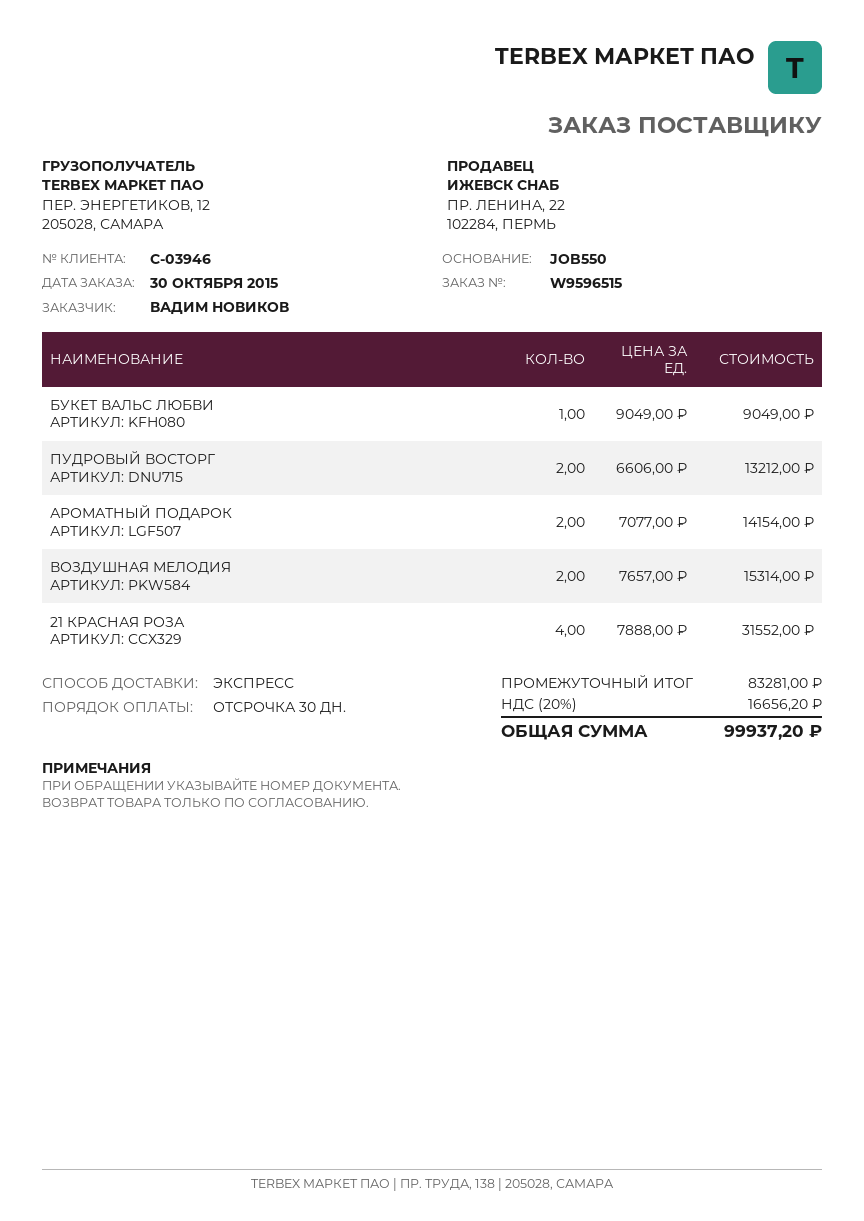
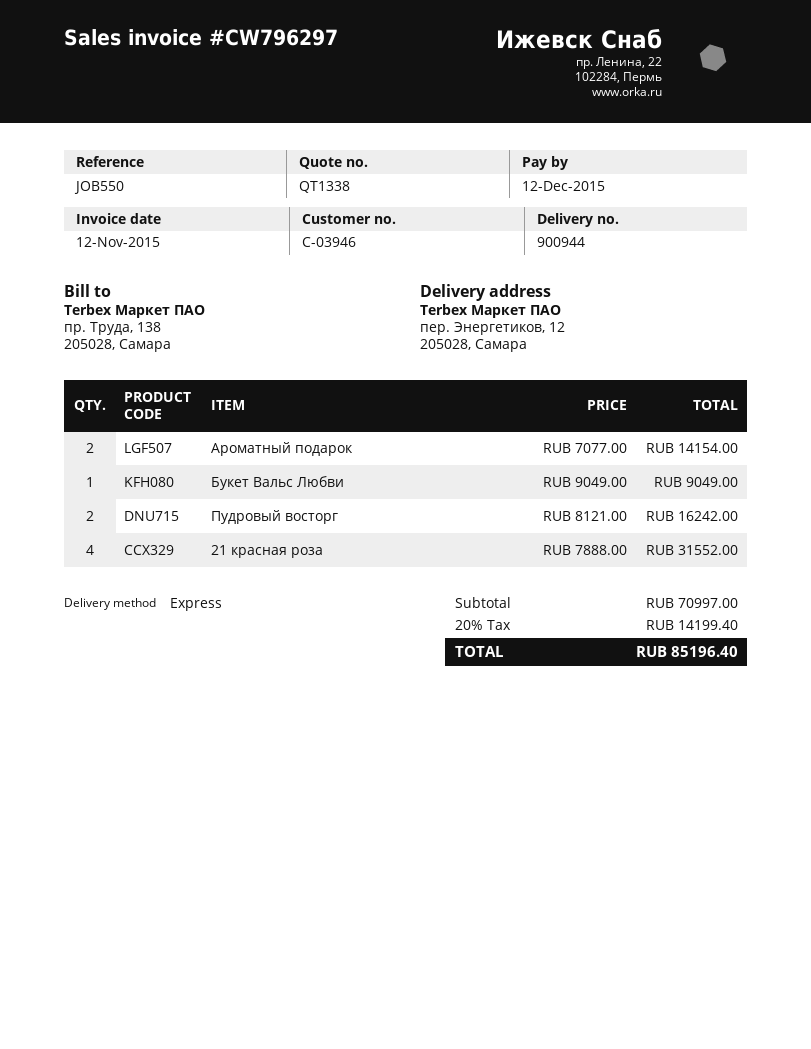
ПУДРОВЫЙ ВОСТОРГ: 2 x 6606.00 = 13212.00 -> 2 x 8121.00 = 16242.00
ВОЗДУШНАЯ МЕЛОДИЯ: 2 x 7657.00 = 15314.00 -> none
subtotal: 83281.00 -> 70997.00
tax: 20% = 16656.20 -> 20% = 14199.40
total: 99937.20 -> 85196.40

